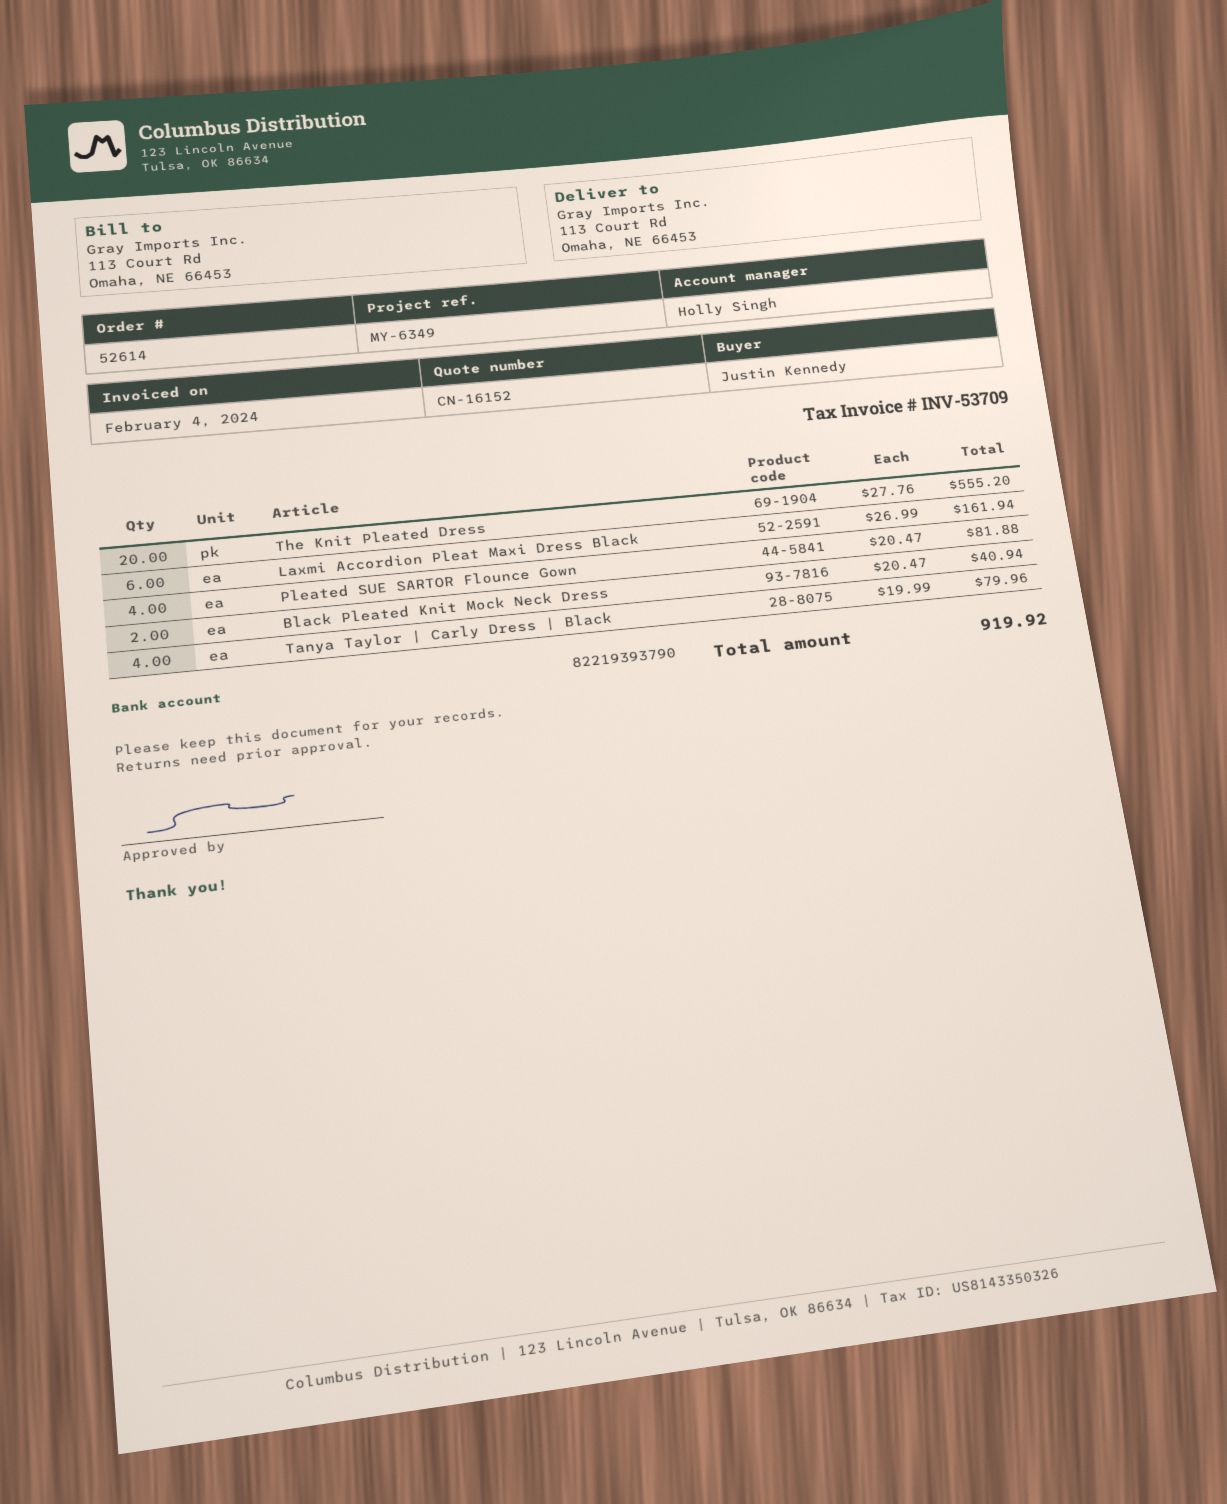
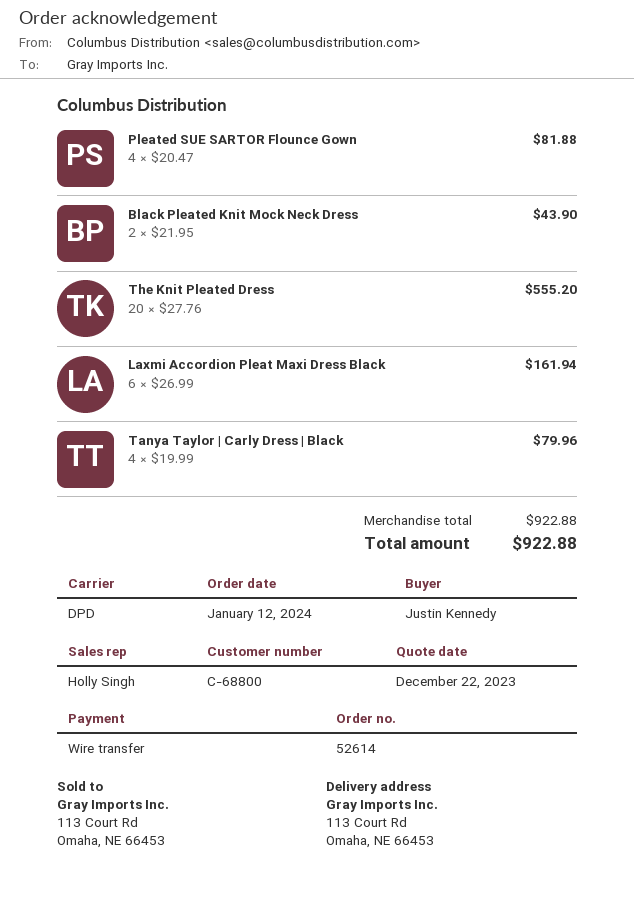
Black Pleated Knit Mock Neck Dress: 2 x 20.47 = 40.94 -> 2 x 21.95 = 43.90
total: 919.92 -> 922.88

